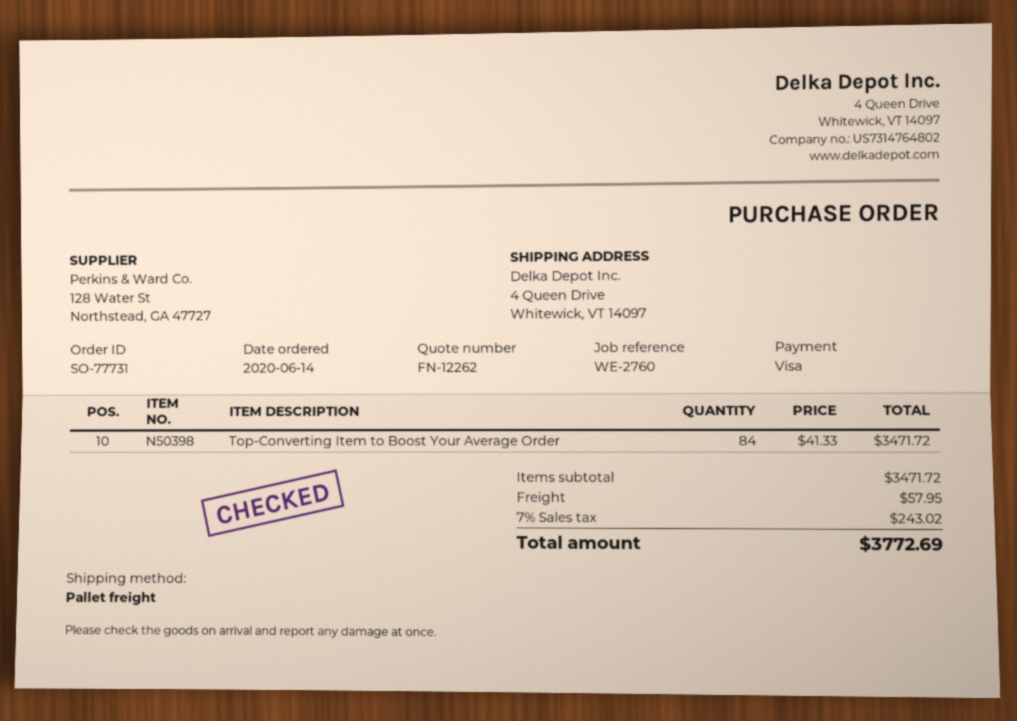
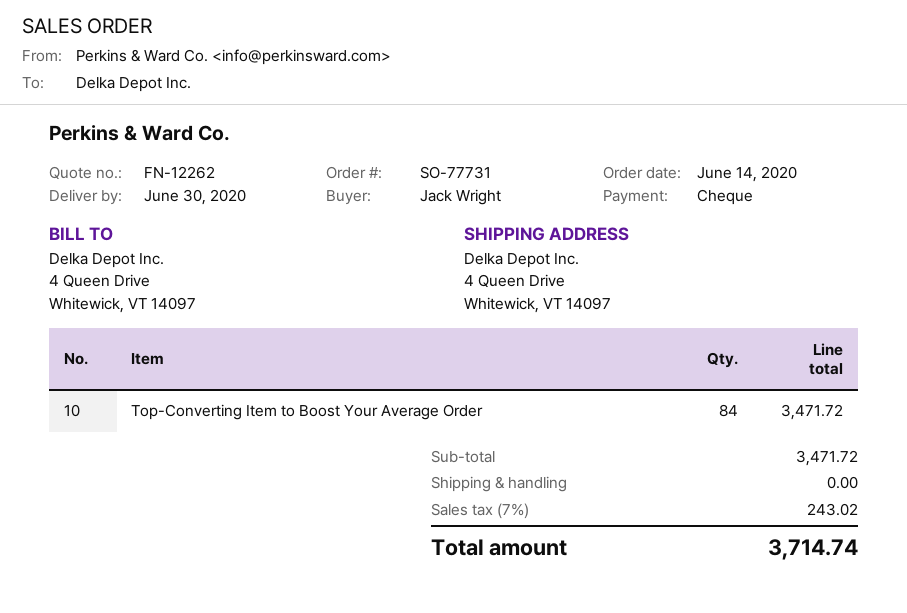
payment method: Visa -> cheque
shipping: 57.95 -> 0.00
total: 3772.69 -> 3714.74

